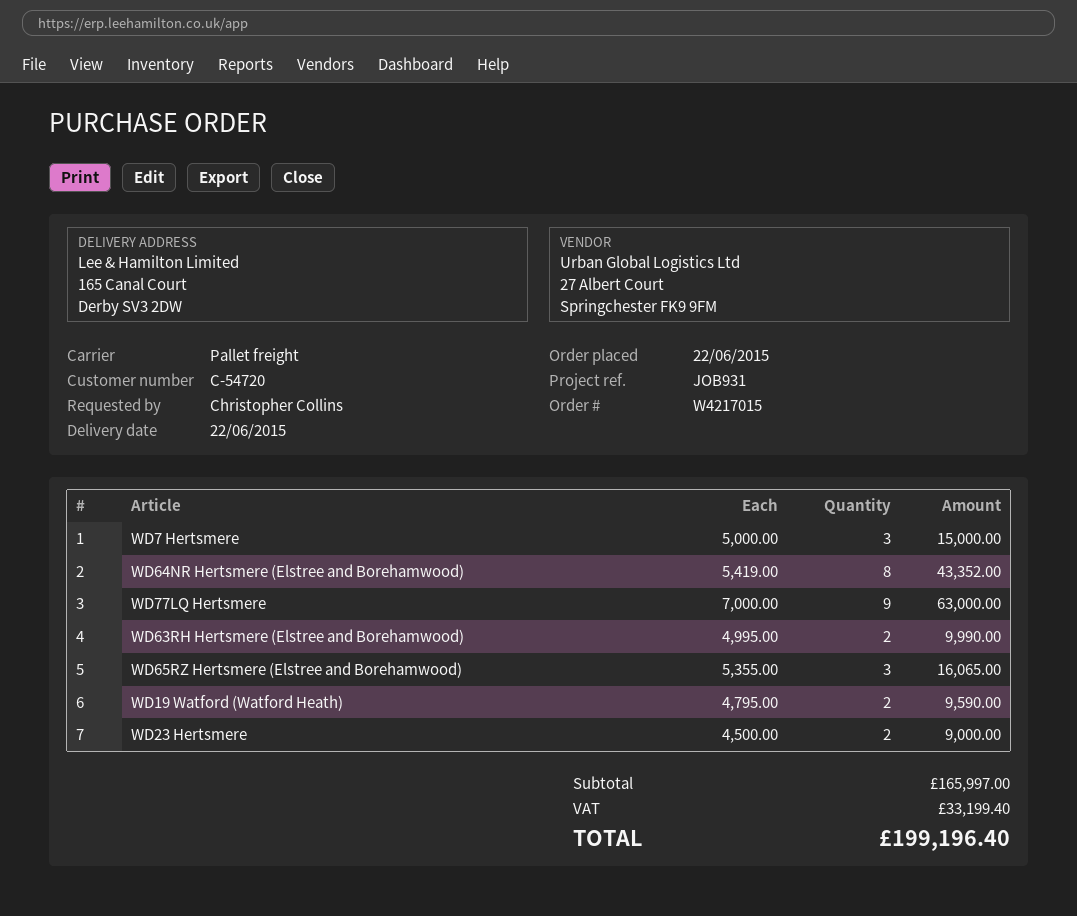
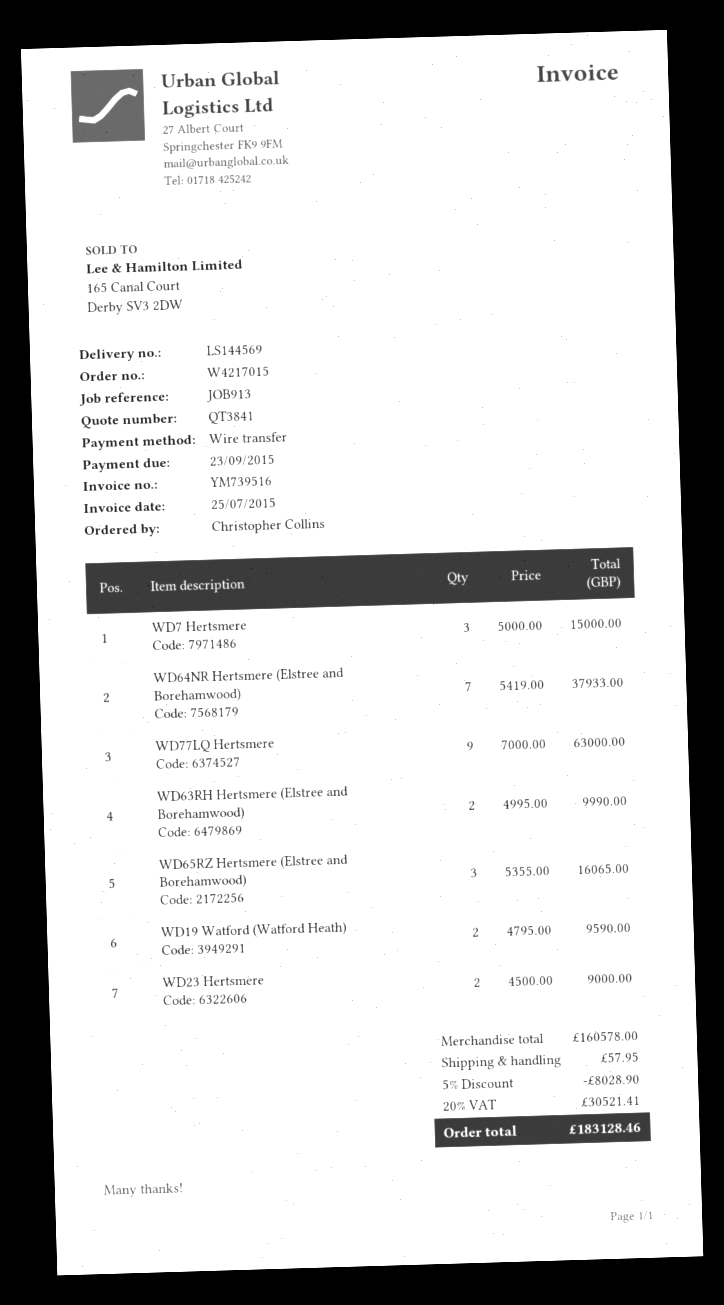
reference: JOB931 -> JOB913
WD64NR Hertsmere (Elstree and Borehamwood): 8 x 5419.00 = 43352.00 -> 7 x 5419.00 = 37933.00
subtotal: 165997.00 -> 160578.00
discount: none -> 5% = 8028.90
shipping: none -> 57.95
tax: 33199.40 -> 30521.41
total: 199196.40 -> 183128.46

